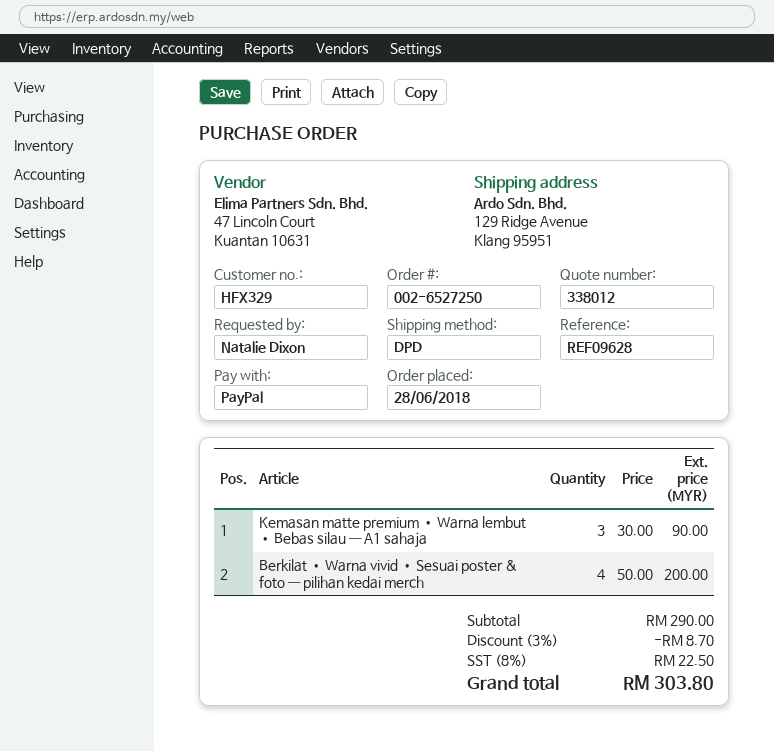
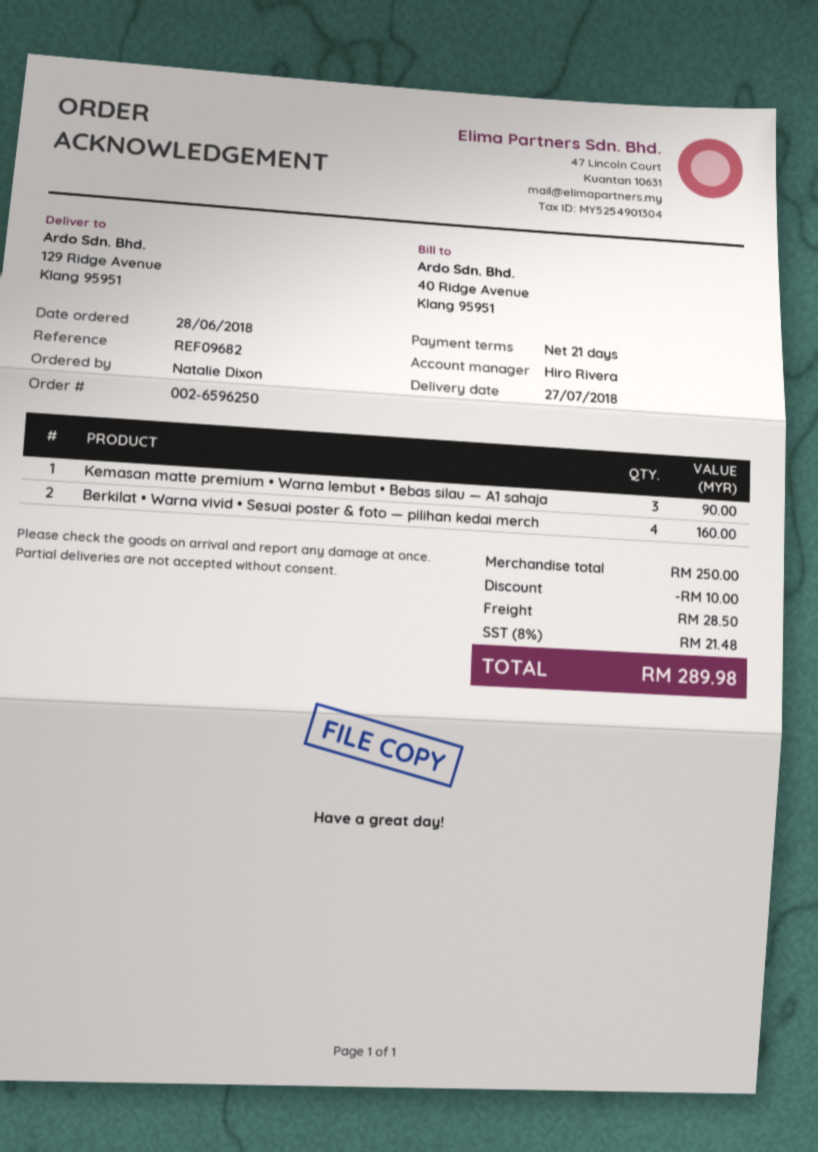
order number: 002-6527250 -> 002-6596250
reference: REF09628 -> REF09682
Berkilat • Warna vivid • Sesuai poster & foto — pilihan kedai merch: 4 for 200.00 -> 4 for 160.00
subtotal: 290.00 -> 250.00
discount: 8.70 -> 10.00
shipping: none -> 28.50
tax: 8% = 22.50 -> 8% = 21.48
total: 303.80 -> 289.98

